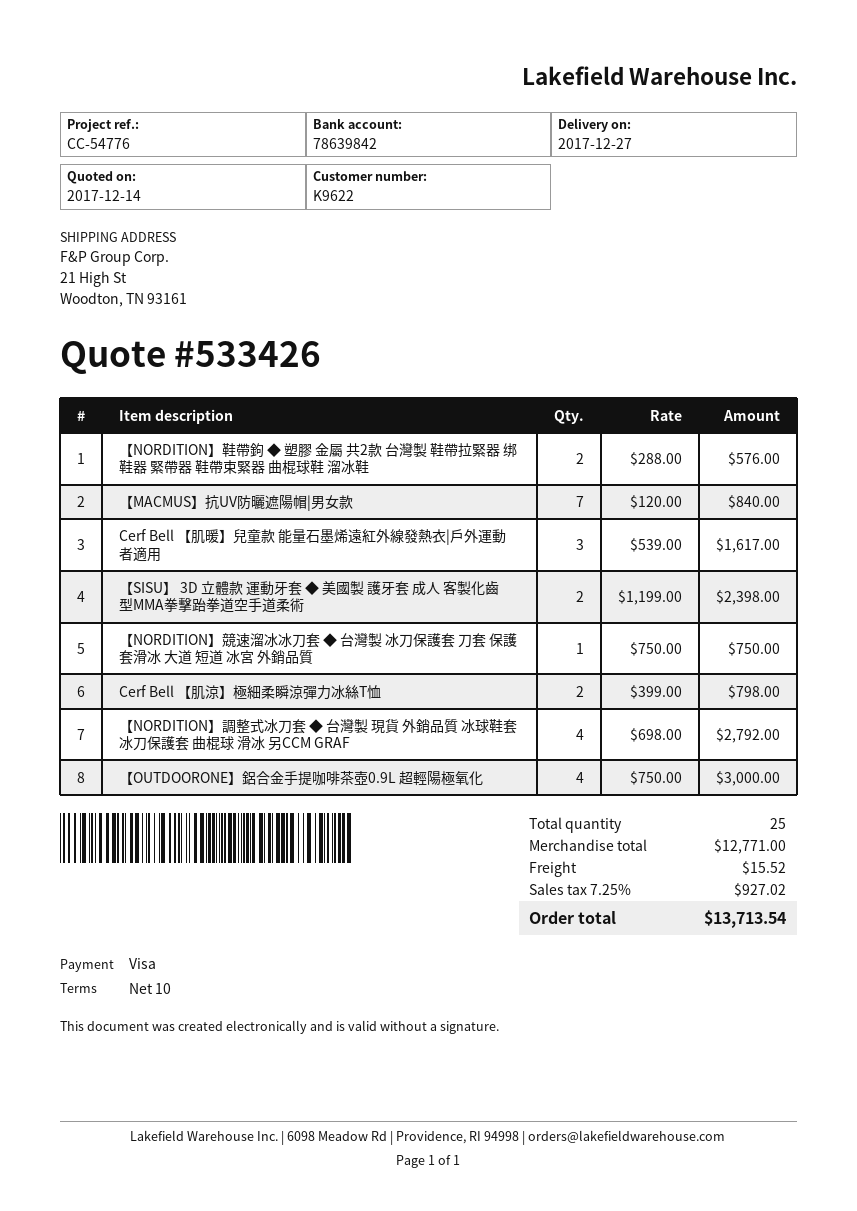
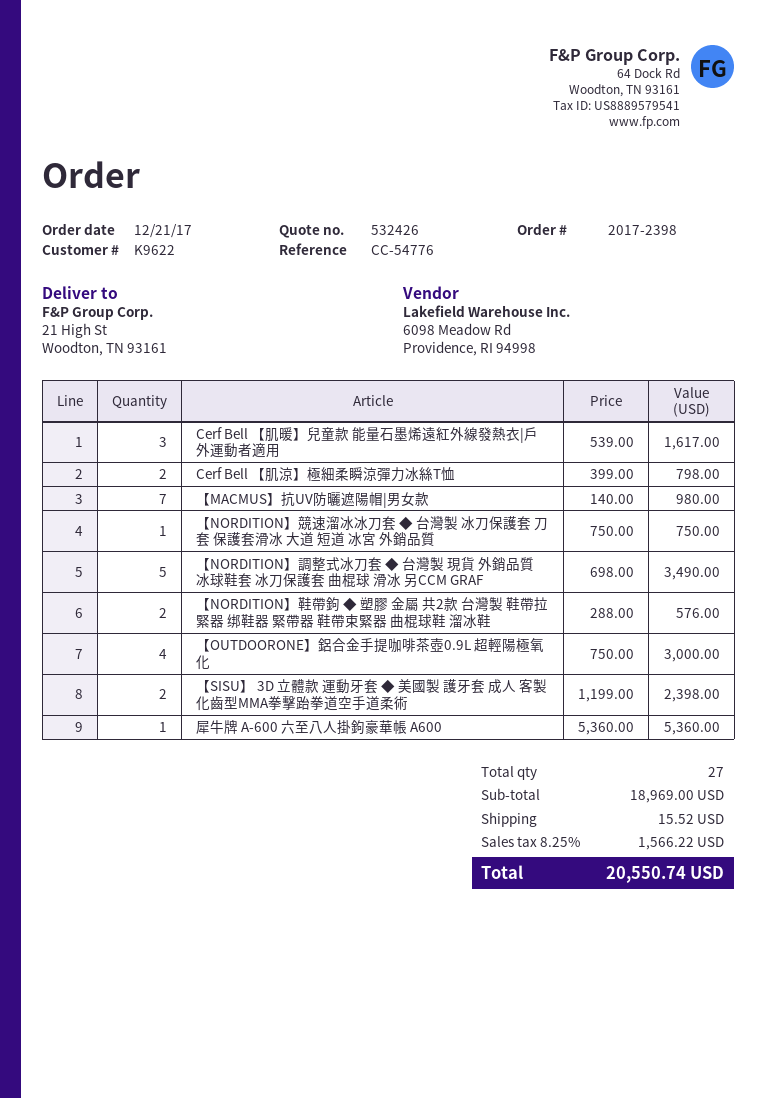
quote number: 533426 -> 532426
【MACMUS】抗UV防曬遮陽帽|男女款: 7 x 120.00 = 840.00 -> 7 x 140.00 = 980.00
【NORDITION】調整式冰刀套 ◆ 台灣製 現貨 外銷品質 冰球鞋套 冰刀保護套 曲棍球 滑冰 另CCM GRAF: 4 x 698.00 = 2792.00 -> 5 x 698.00 = 3490.00
犀牛牌 A-600 六至八人掛鉤豪華帳 A600: none -> 1 x 5360.00 = 5360.00
total quantity: 25 -> 27
subtotal: 12771.00 -> 18969.00
tax: 7.25% = 927.02 -> 8.25% = 1566.22
total: 13713.54 -> 20550.74

